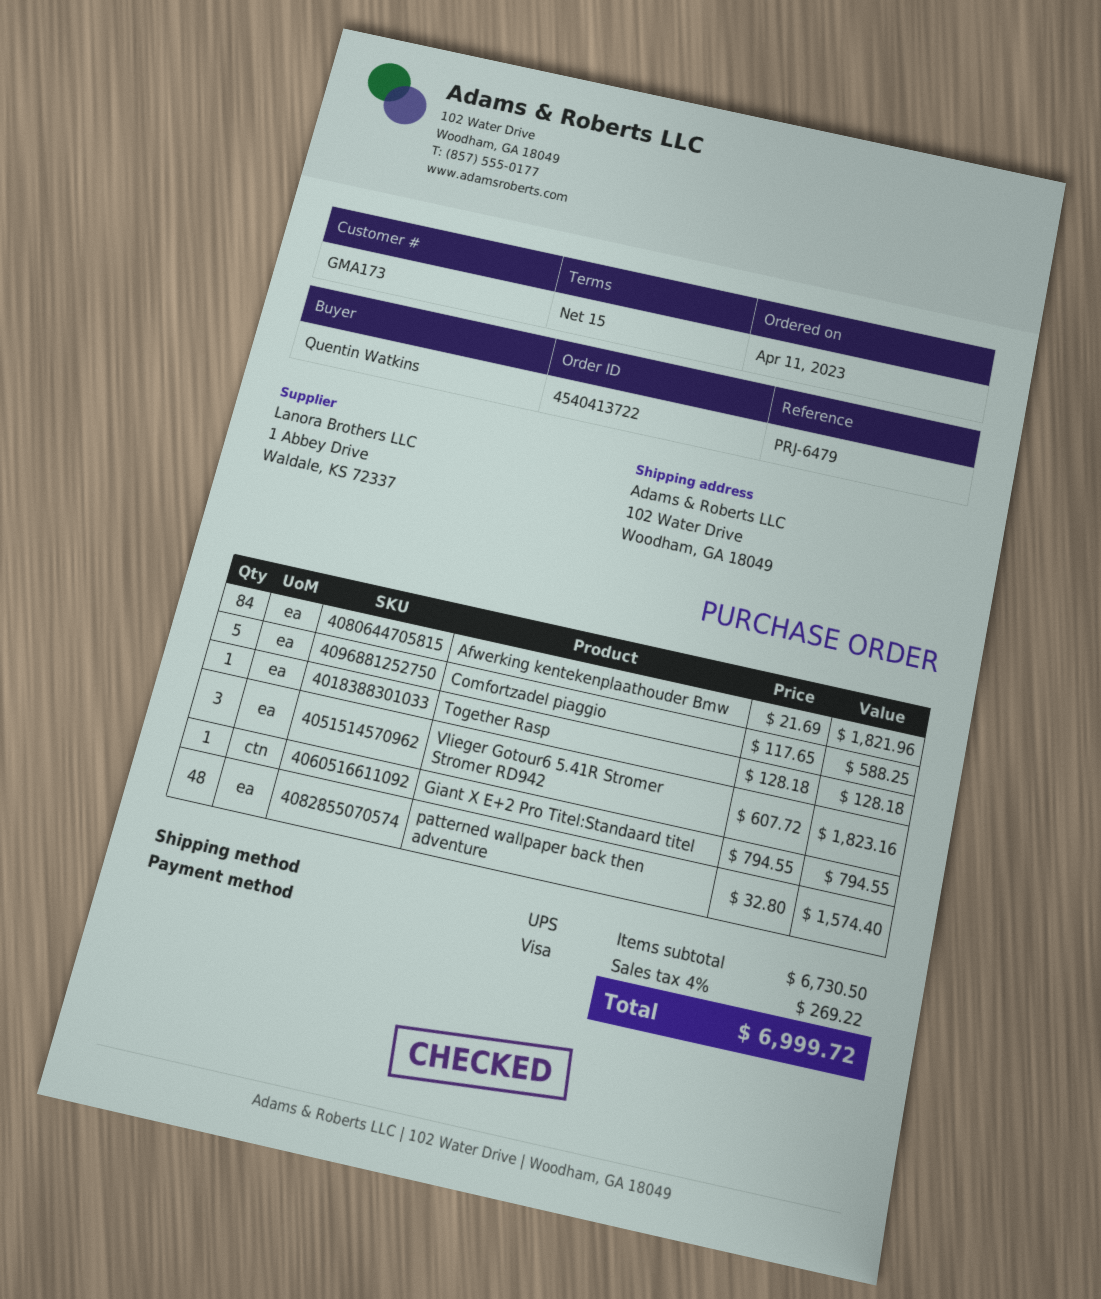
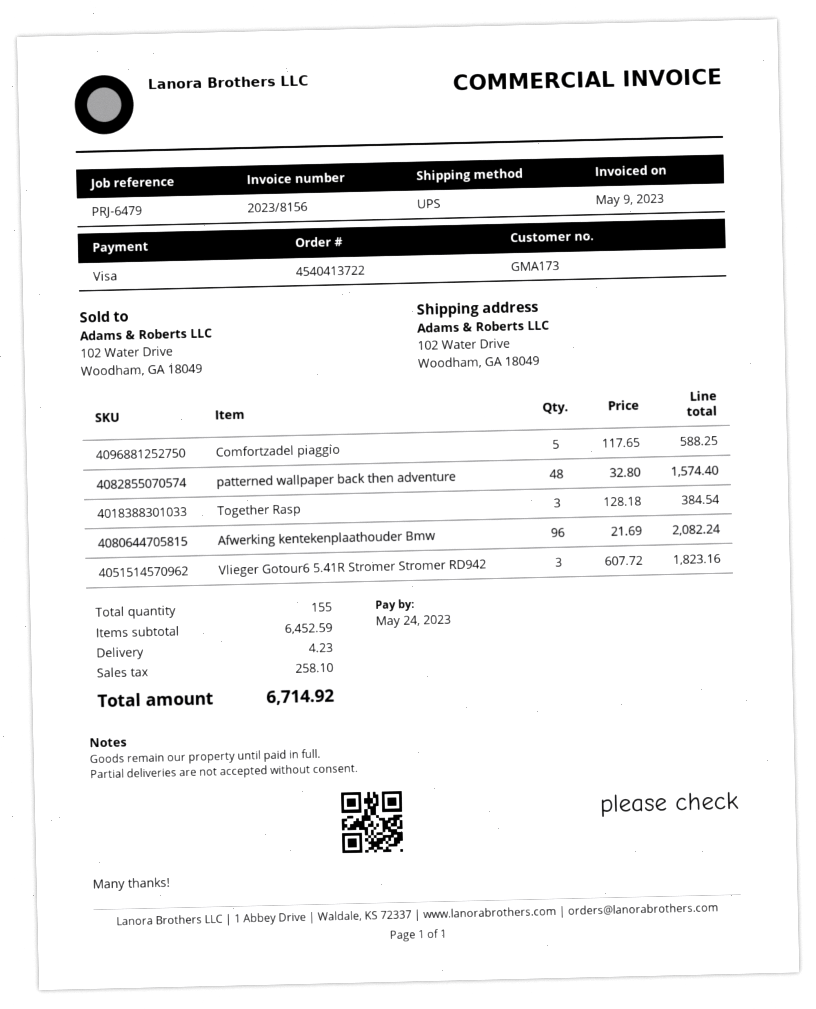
Afwerking kentekenplaathouder Bmw: 84 x 21.69 = 1821.96 -> 96 x 21.69 = 2082.24
Together Rasp: 1 x 128.18 = 128.18 -> 3 x 128.18 = 384.54
Giant X E+2 Pro Titel:Standaard titel: 1 x 794.55 = 794.55 -> none
subtotal: 6730.50 -> 6452.59
shipping: none -> 4.23
tax: 269.22 -> 258.10
total: 6999.72 -> 6714.92

